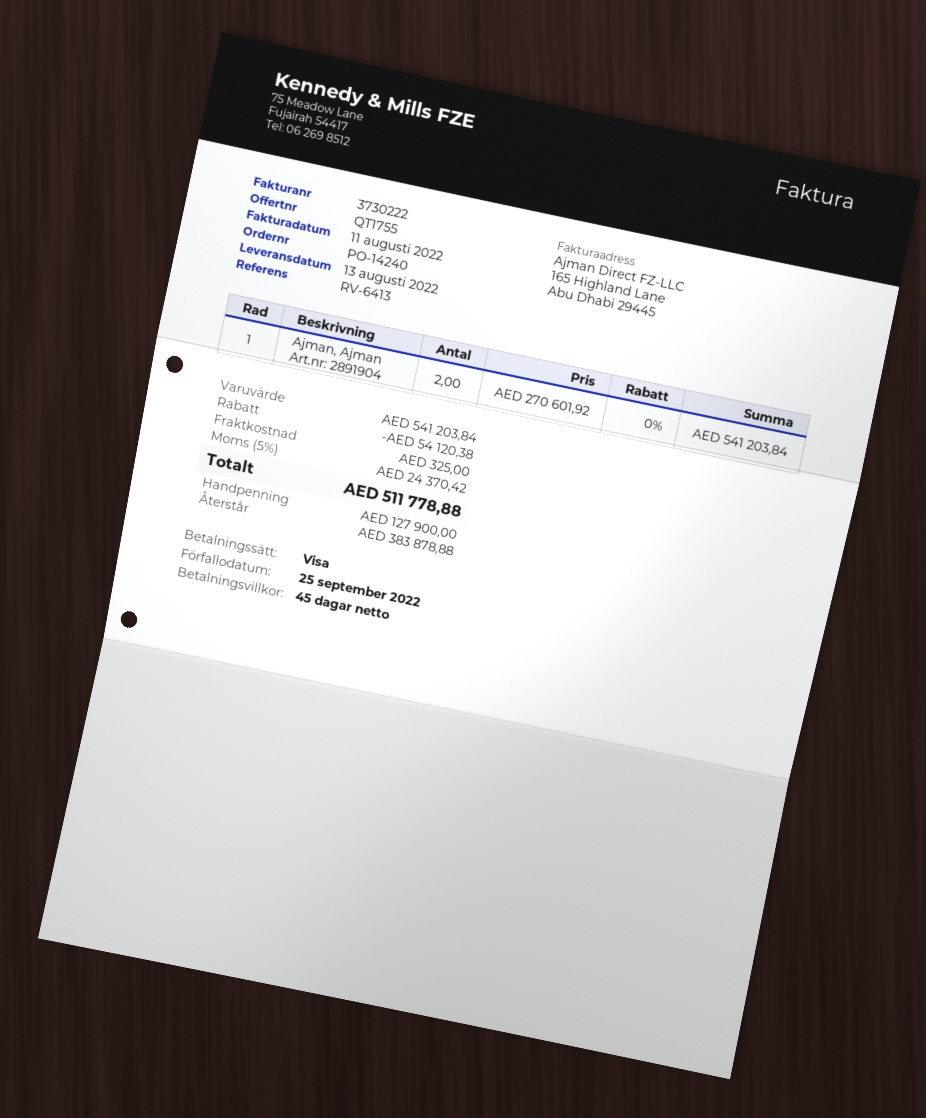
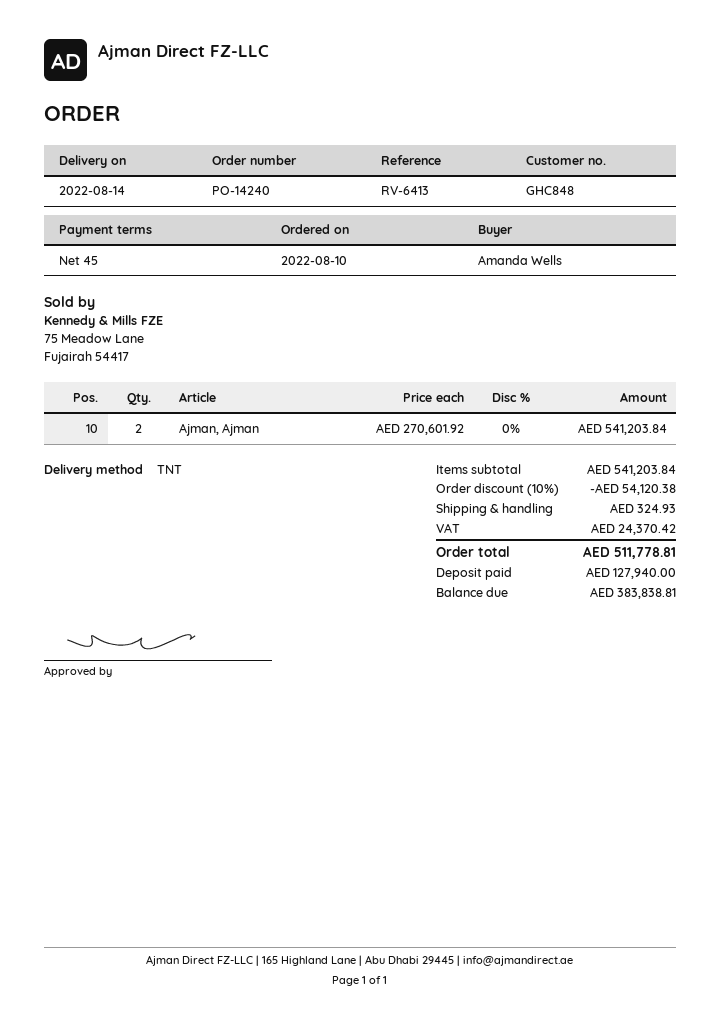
delivery date: 2022-08-13 -> 2022-08-14
shipping: 325.00 -> 324.93
total: 511778.88 -> 511778.81
deposit: 127900.00 -> 127940.00
balance: 383878.88 -> 383838.81

